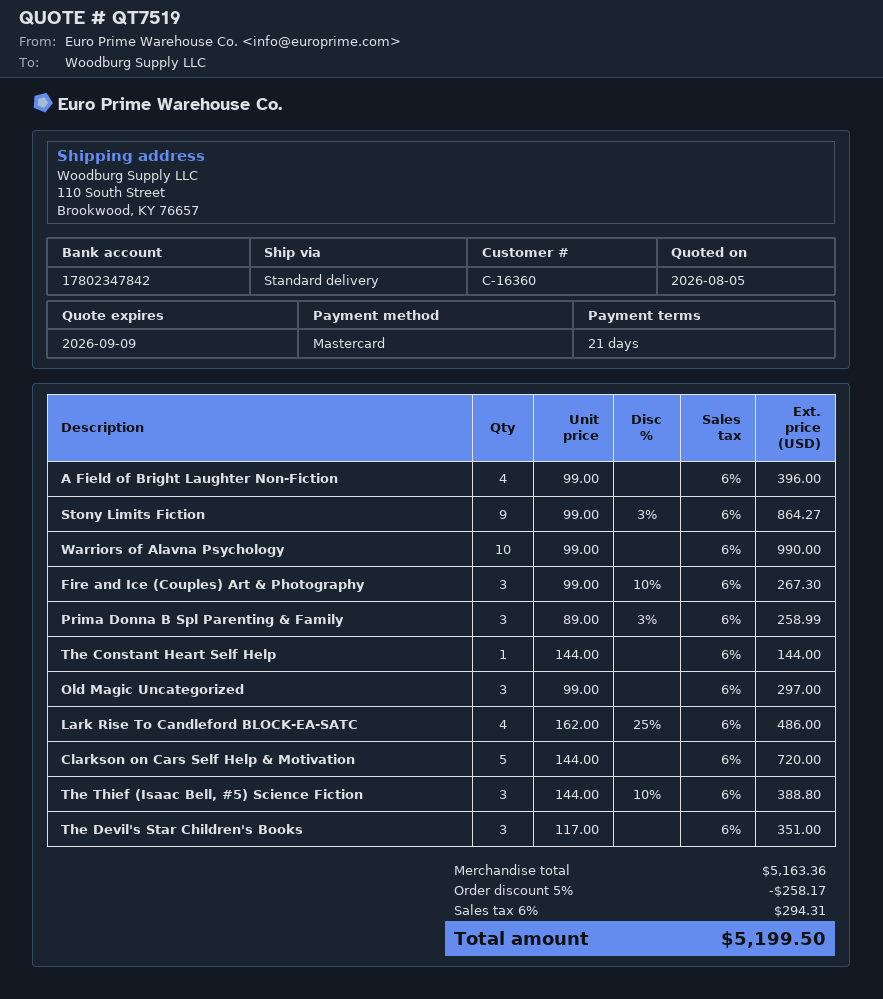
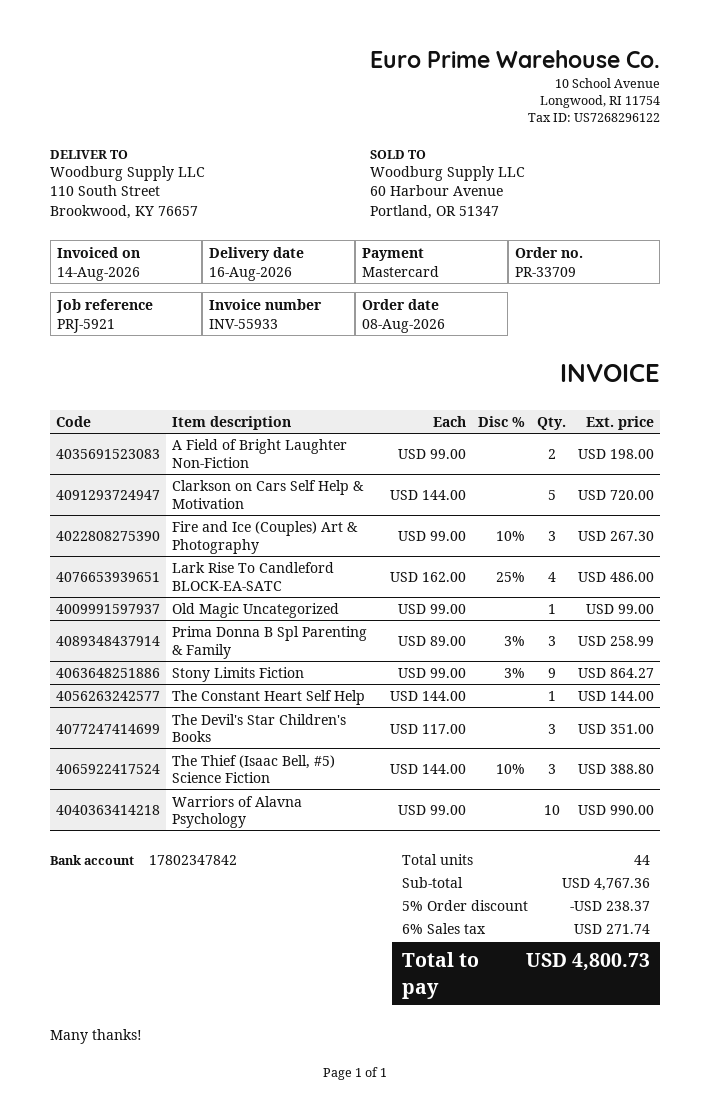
A Field of Bright Laughter Non-Fiction: 4 x 99.00 = 396.00 -> 2 x 99.00 = 198.00
Old Magic Uncategorized: 3 x 99.00 = 297.00 -> 1 x 99.00 = 99.00
subtotal: 5163.36 -> 4767.36
discount: 5% = 258.17 -> 5% = 238.37
tax: 6% = 294.31 -> 6% = 271.74
total: 5199.50 -> 4800.73

